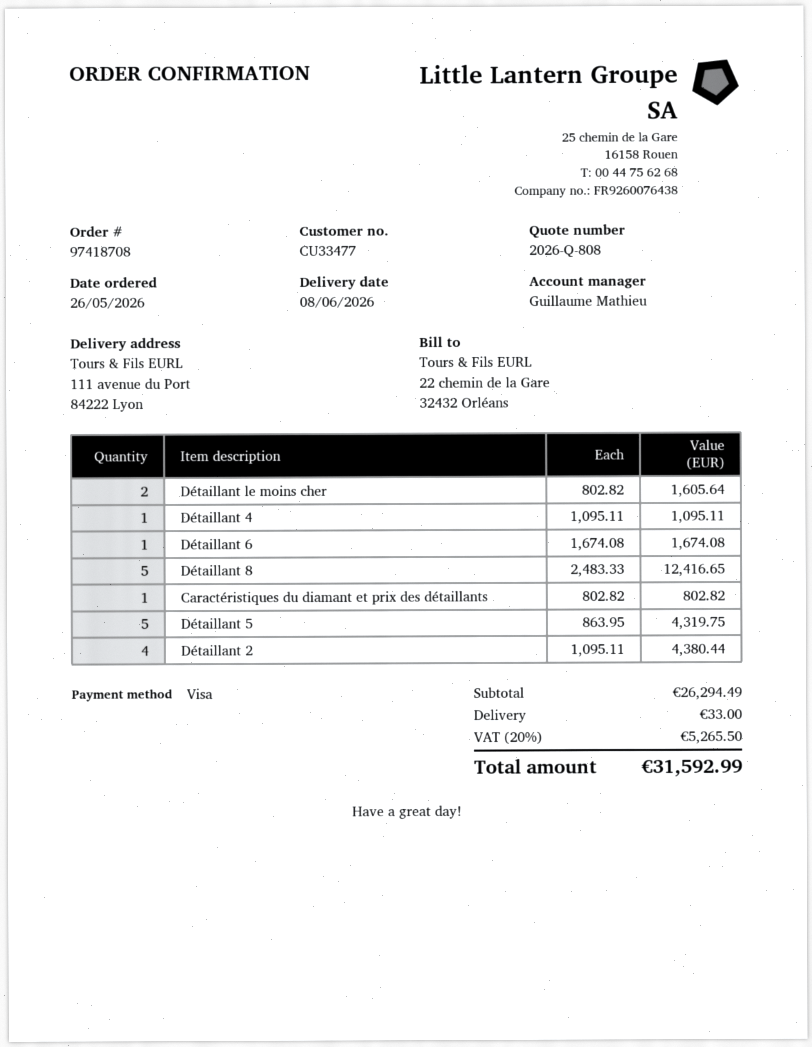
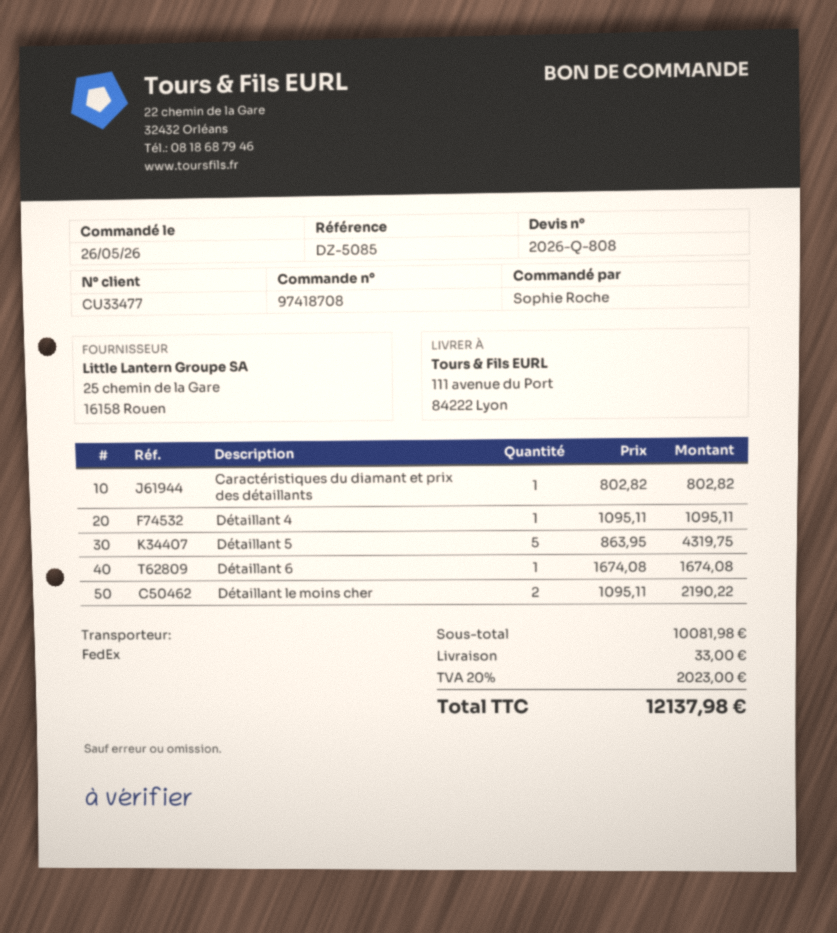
Détaillant le moins cher: 2 x 802.82 = 1605.64 -> 2 x 1095.11 = 2190.22
Détaillant 8: 5 x 2483.33 = 12416.65 -> none
Détaillant 2: 4 x 1095.11 = 4380.44 -> none
subtotal: 26294.49 -> 10081.98
tax: 20% = 5265.50 -> 20% = 2023.00
total: 31592.99 -> 12137.98

